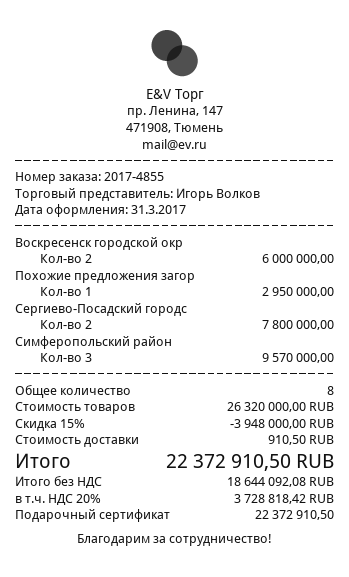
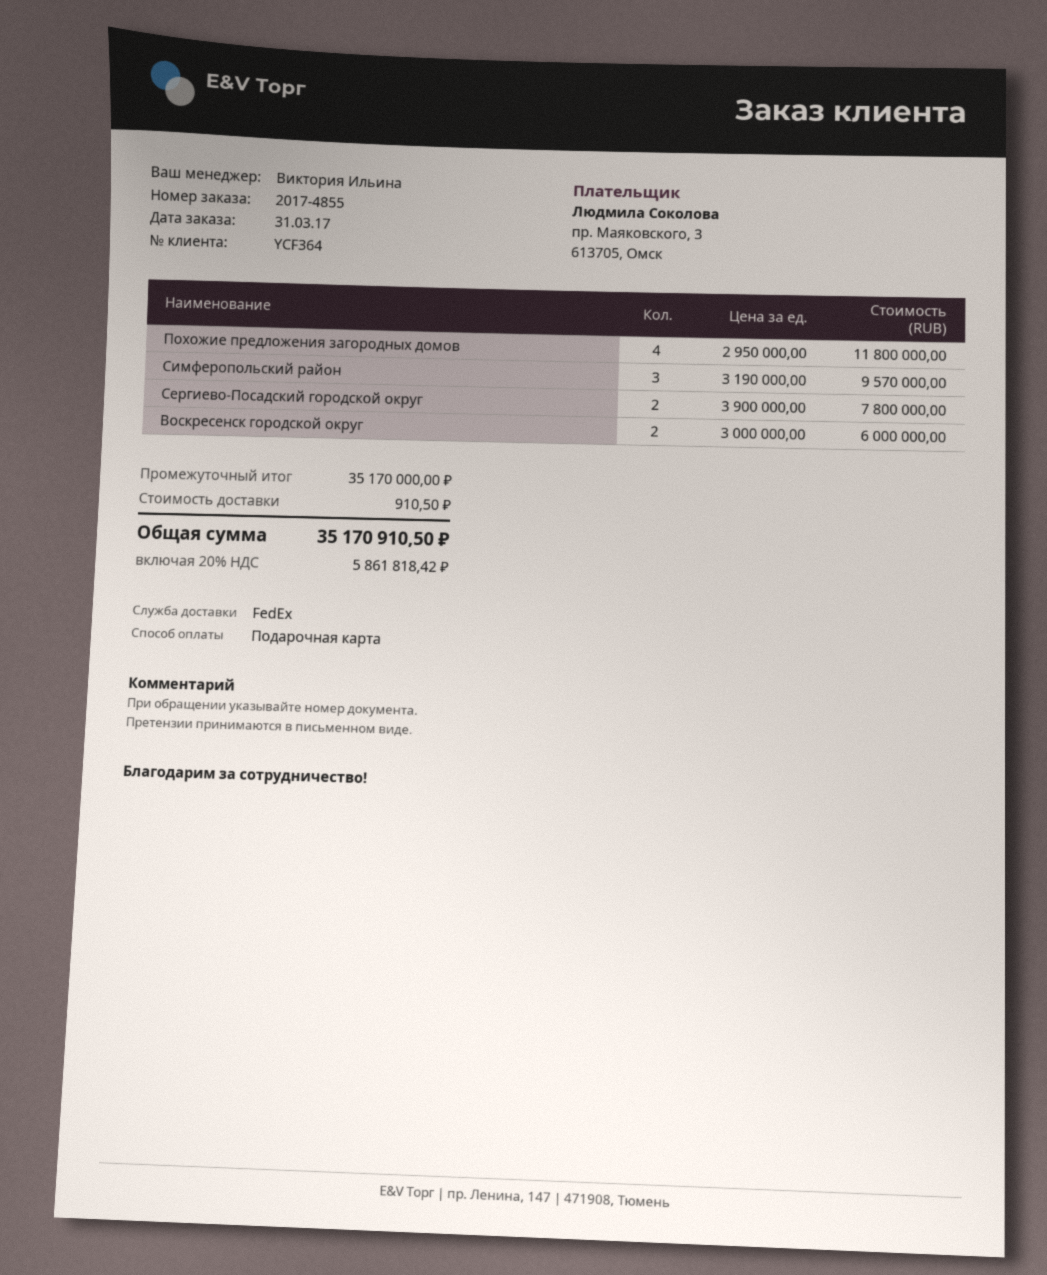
sales rep: Игорь Волков -> Виктория Ильина
Похожие предложения загор: 1 for 2950000.00 -> 4 for 11800000.00
subtotal: 26320000.00 -> 35170000.00
discount: 15% = 3948000.00 -> none
tax: 20% = 3728818.42 -> 20% = 5861818.42
total: 22372910.50 -> 35170910.50

